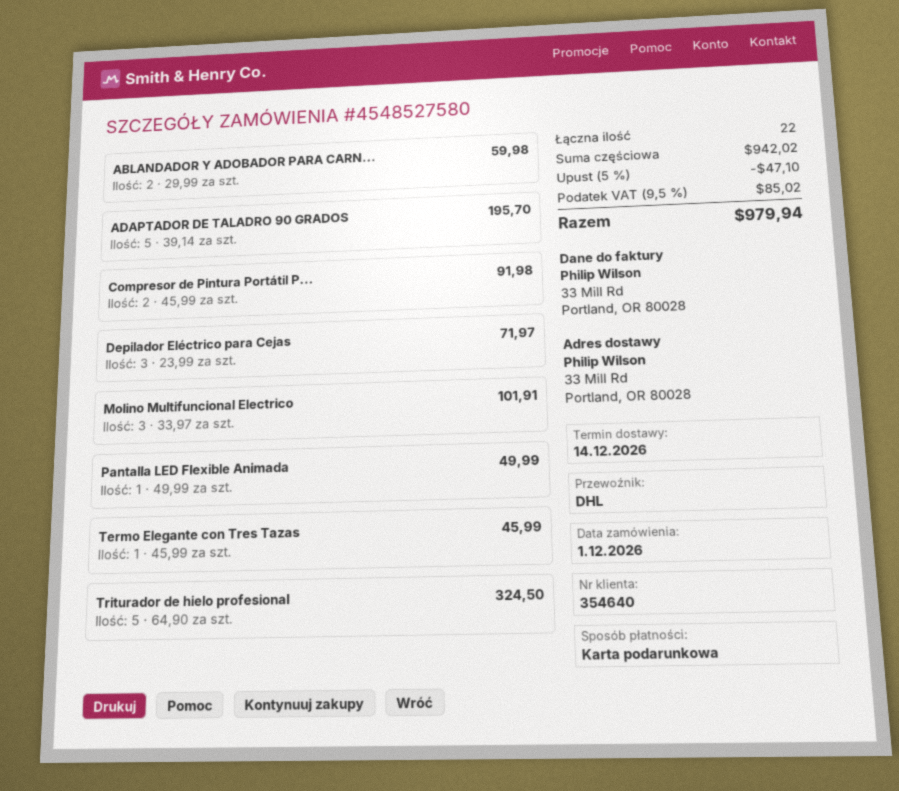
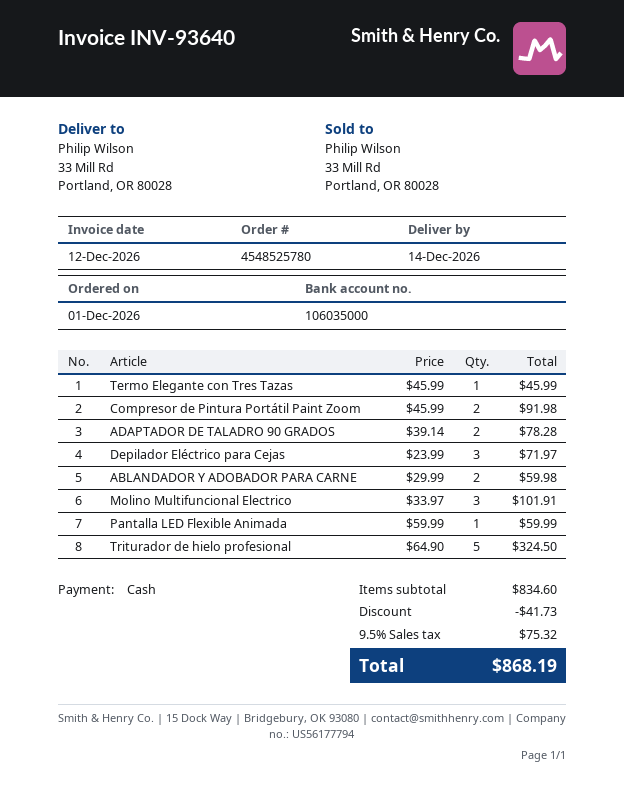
order number: 4548527580 -> 4548525780
payment method: gift card -> cash
ADAPTADOR DE TALADRO 90 GRADOS: 5 x 39.14 = 195.70 -> 2 x 39.14 = 78.28
Pantalla LED Flexible Animada: 1 x 49.99 = 49.99 -> 1 x 59.99 = 59.99
subtotal: 942.02 -> 834.60
discount: 47.10 -> 41.73
tax: 9.5% = 85.02 -> 9.5% = 75.32
total: 979.94 -> 868.19

